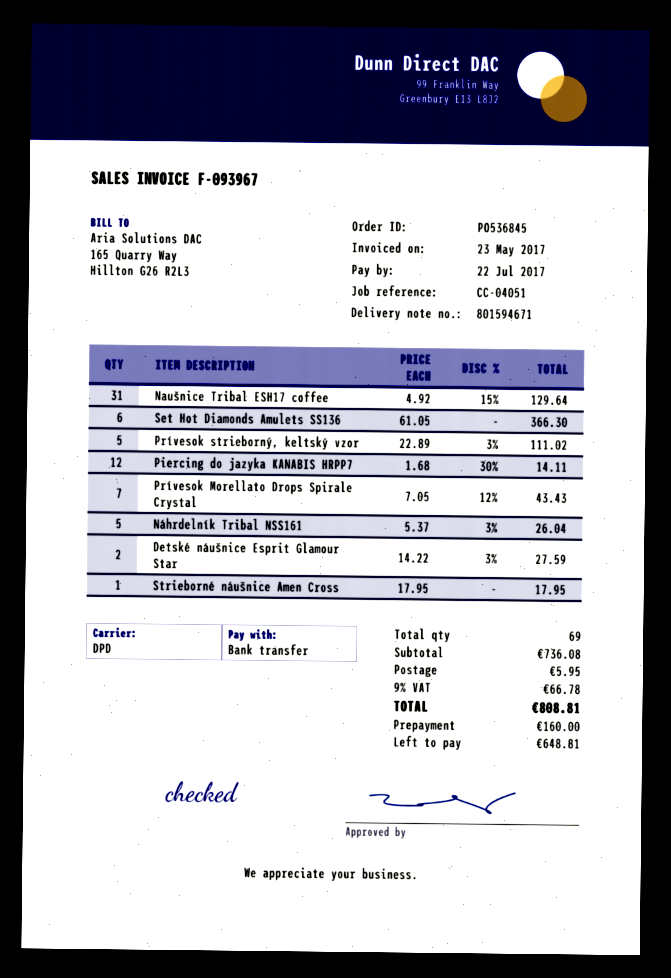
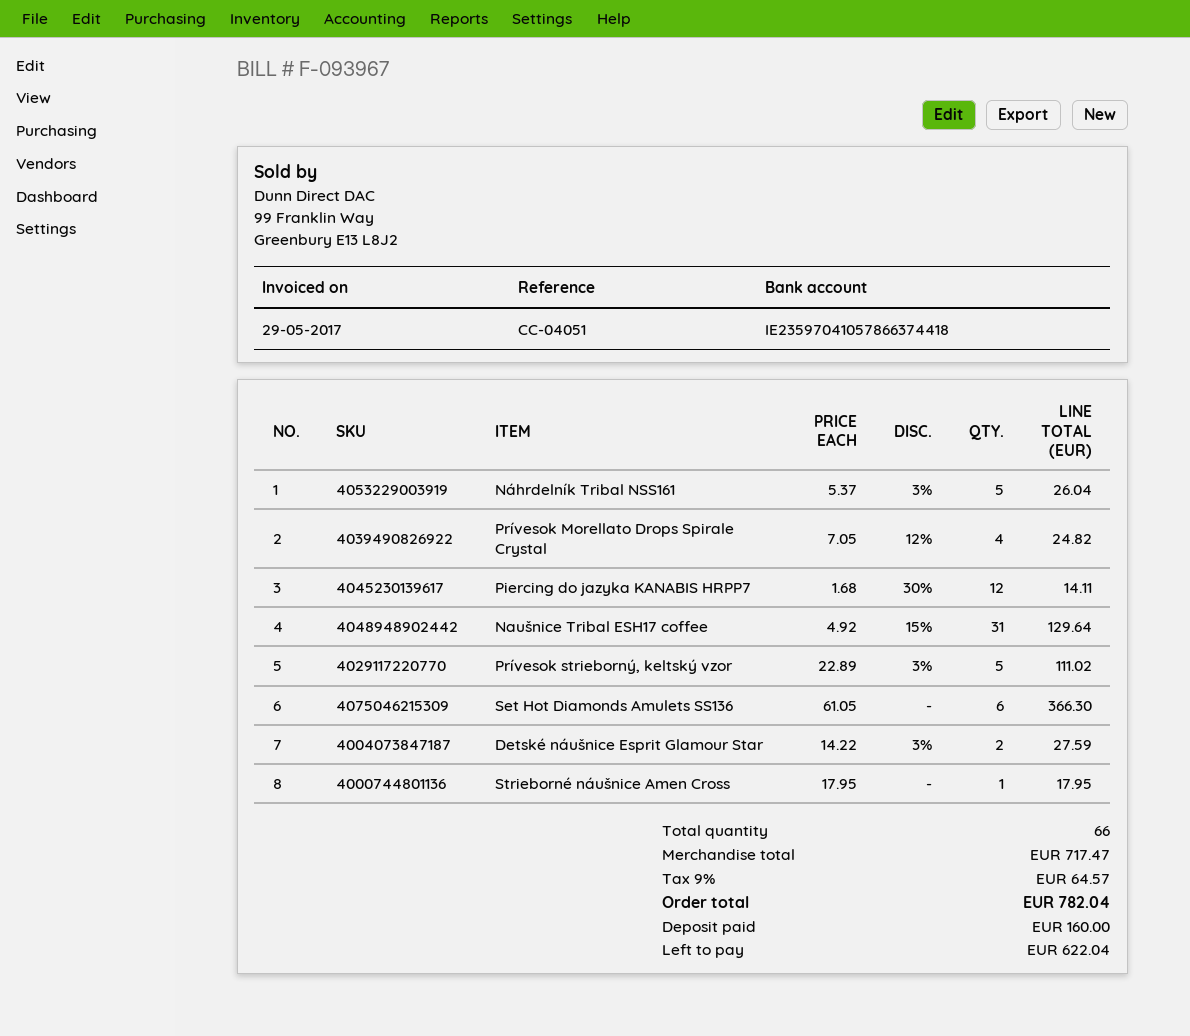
invoice date: 2017-05-23 -> 2017-05-29
Prívesok Morellato Drops Spirale Crystal: 7 x 7.05 - 12% = 43.43 -> 4 x 7.05 - 12% = 24.82
total quantity: 69 -> 66
subtotal: 736.08 -> 717.47
shipping: 5.95 -> none
tax: 9% = 66.78 -> 9% = 64.57
total: 808.81 -> 782.04
balance: 648.81 -> 622.04

